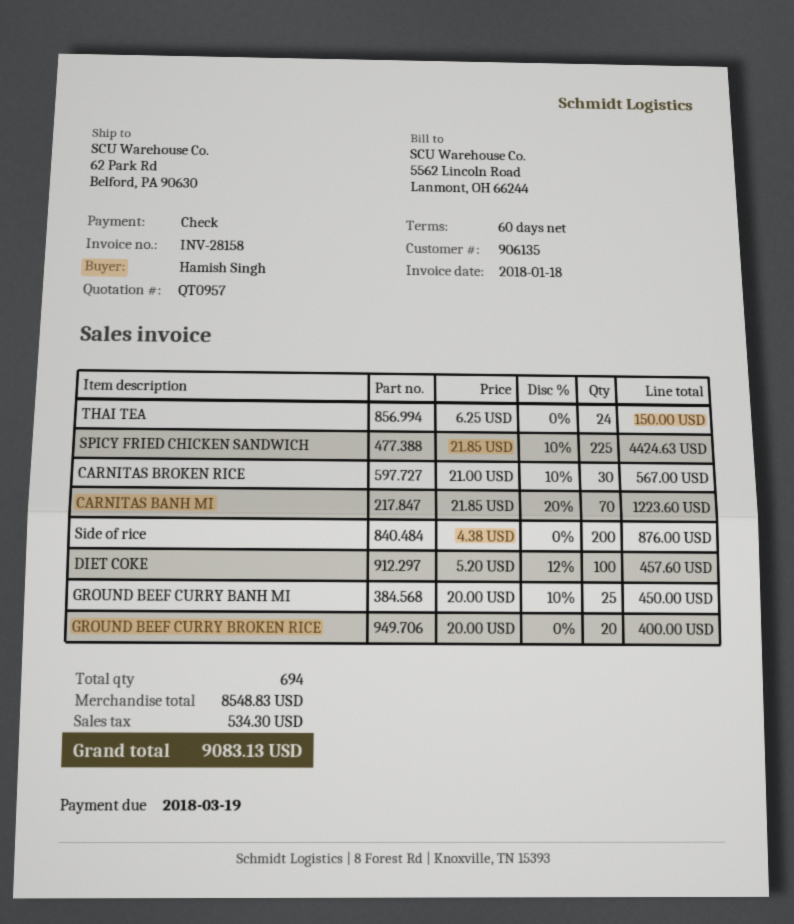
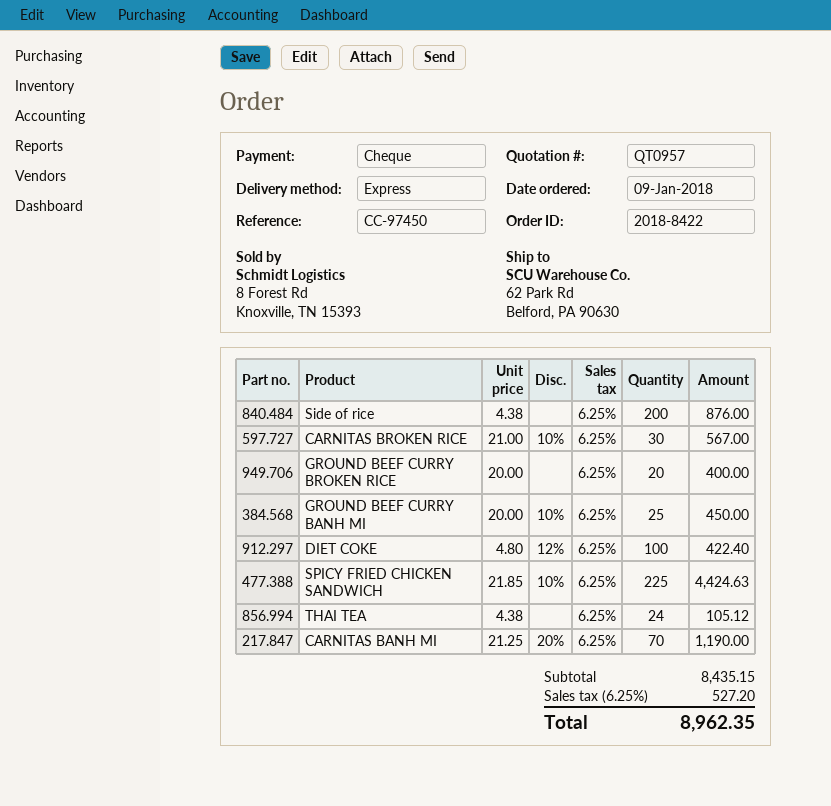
THAI TEA: 24 x 6.25 = 150.00 -> 24 x 4.38 = 105.12
CARNITAS BANH MI: 70 x 21.85 - 20% = 1223.60 -> 70 x 21.25 - 20% = 1190.00
DIET COKE: 100 x 5.20 - 12% = 457.60 -> 100 x 4.80 - 12% = 422.40
subtotal: 8548.83 -> 8435.15
tax: 534.30 -> 527.20
total: 9083.13 -> 8962.35

